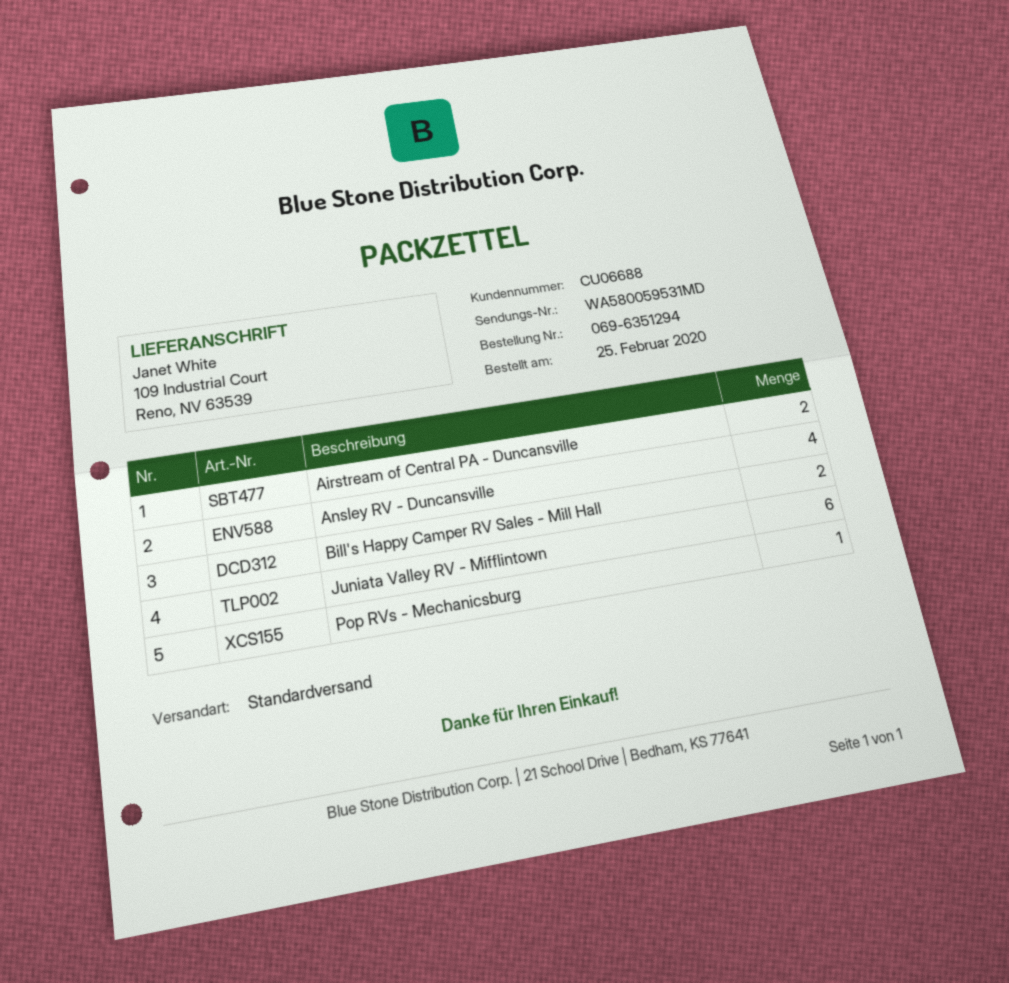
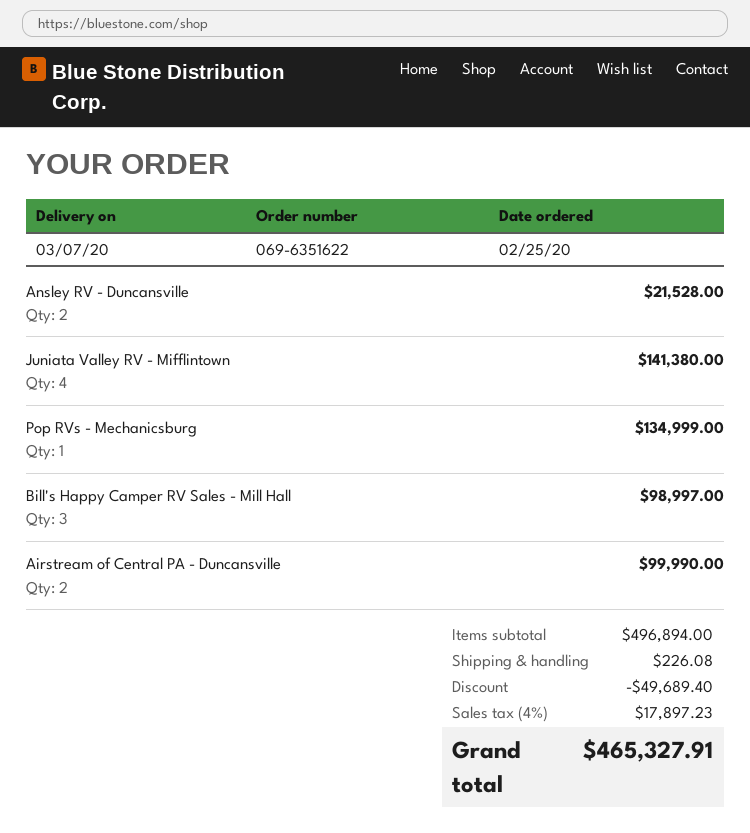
order number: 069-6351294 -> 069-6351622
Ansley RV - Duncansville: 4 -> 2
Bill's Happy Camper RV Sales - Mill Hall: 2 -> 3
Juniata Valley RV - Mifflintown: 6 -> 4

